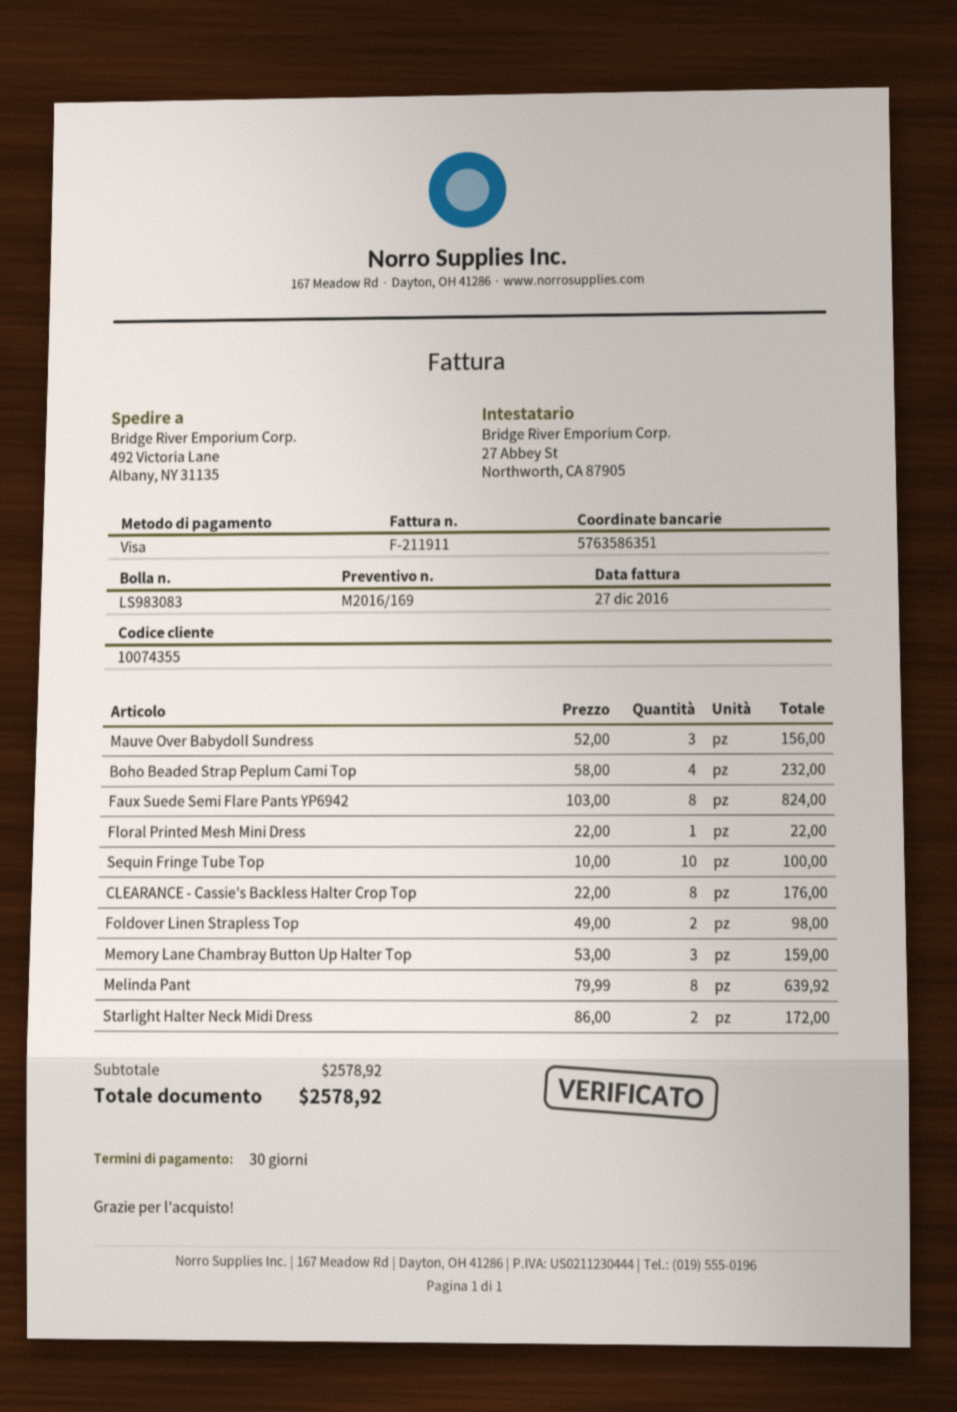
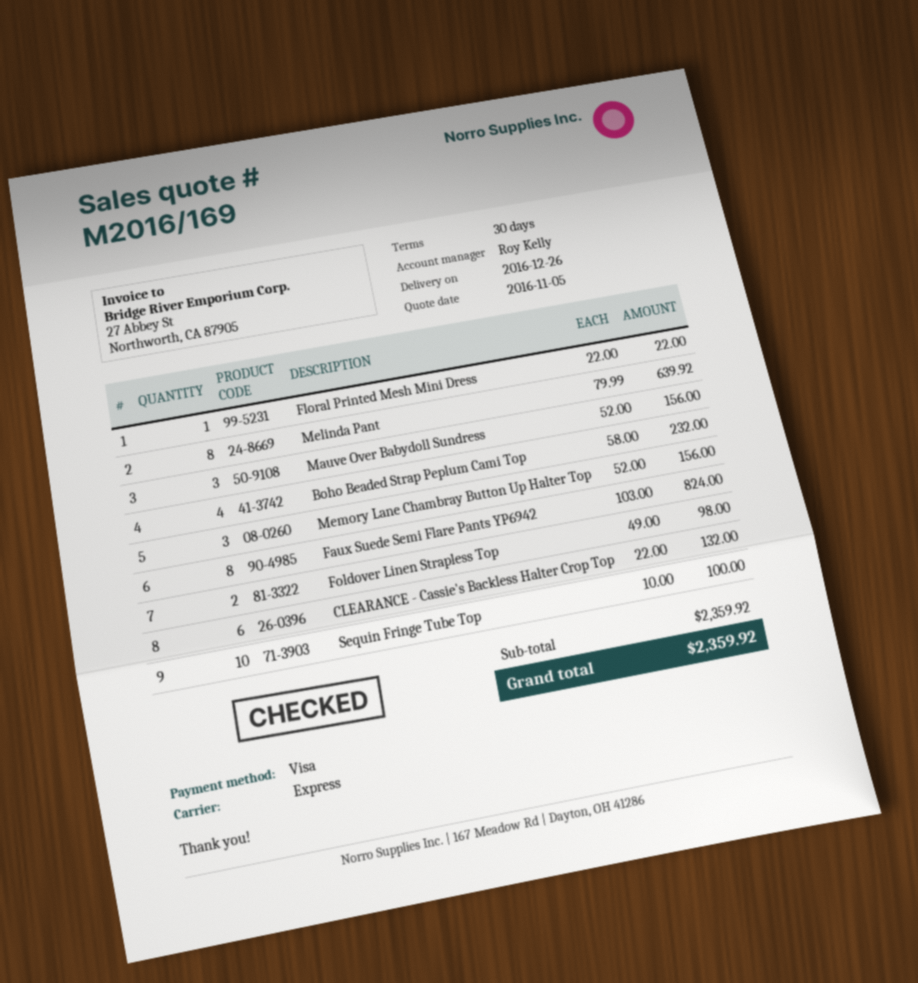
CLEARANCE - Cassie's Backless Halter Crop Top: 8 x 22.00 = 176.00 -> 6 x 22.00 = 132.00
Memory Lane Chambray Button Up Halter Top: 3 x 53.00 = 159.00 -> 3 x 52.00 = 156.00
Starlight Halter Neck Midi Dress: 2 x 86.00 = 172.00 -> none
subtotal: 2578.92 -> 2359.92
total: 2578.92 -> 2359.92

